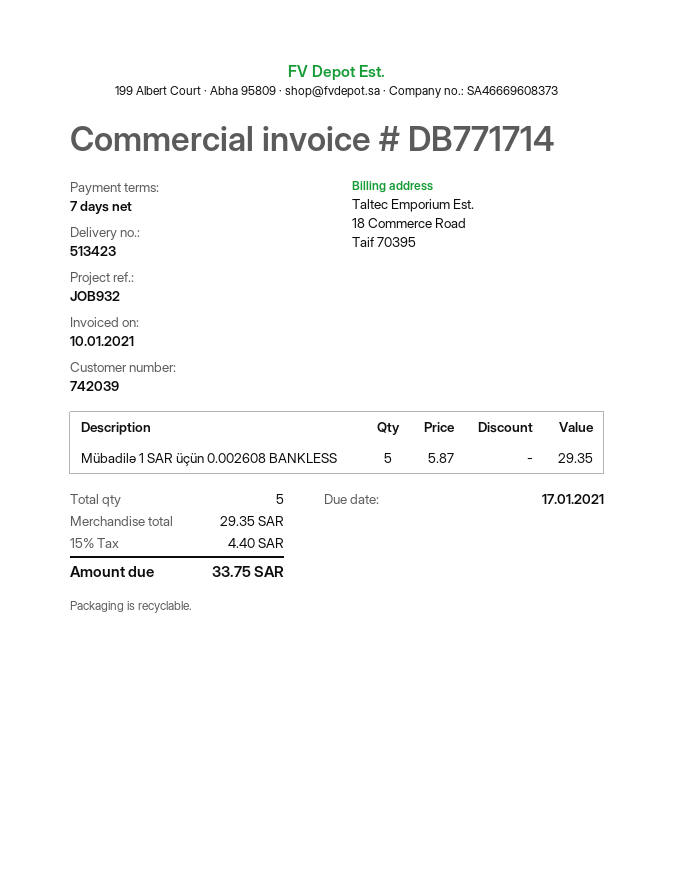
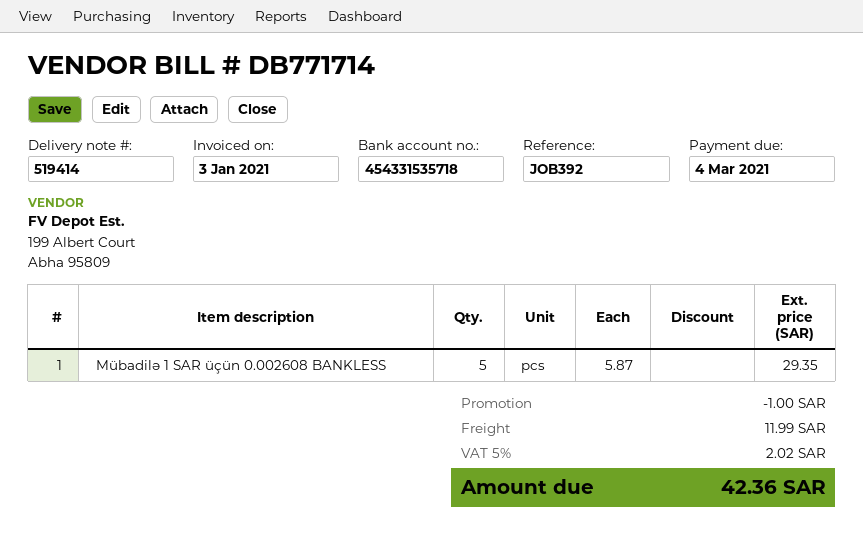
delivery note number: 513423 -> 519414
invoice date: 2021-01-10 -> 2021-01-03
due date: 2021-01-17 -> 2021-03-04
reference: JOB932 -> JOB392
discount: none -> 1.00
shipping: none -> 11.99
tax: 15% = 4.40 -> 5% = 2.02
total: 33.75 -> 42.36

